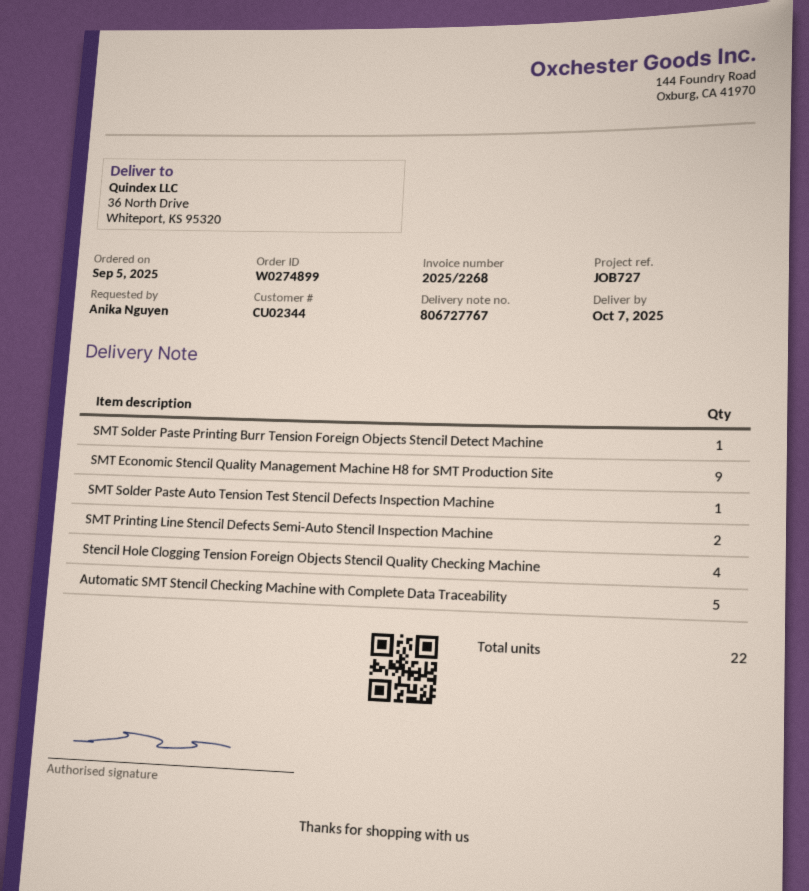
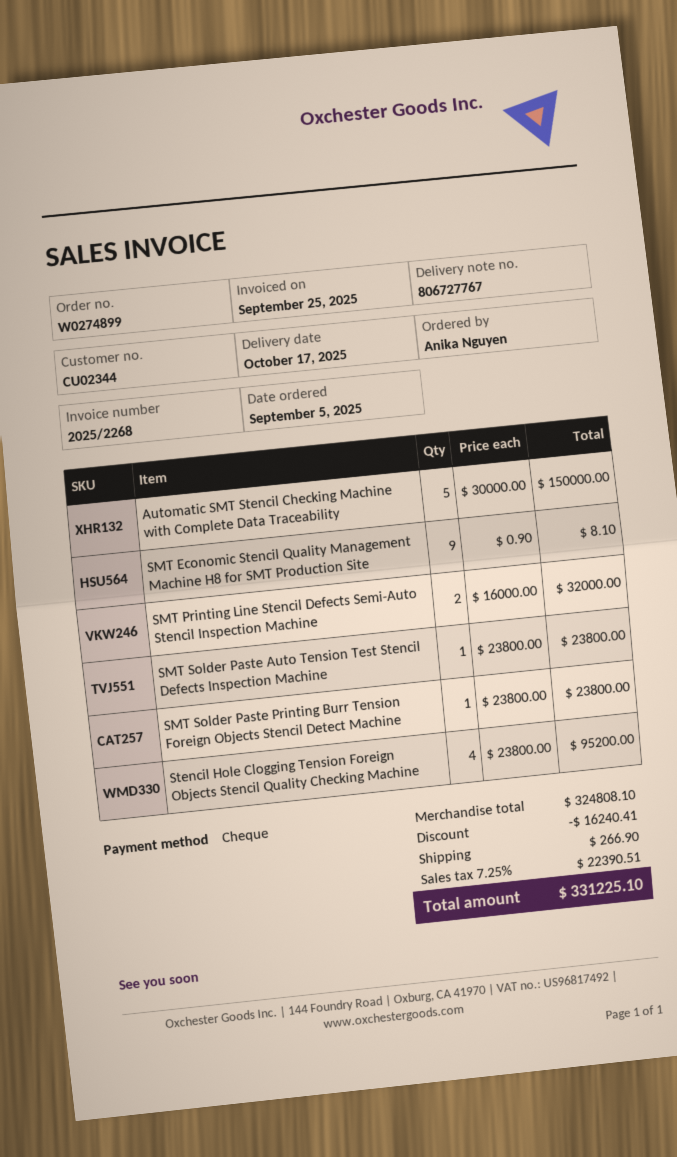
delivery date: 2025-10-07 -> 2025-10-17

